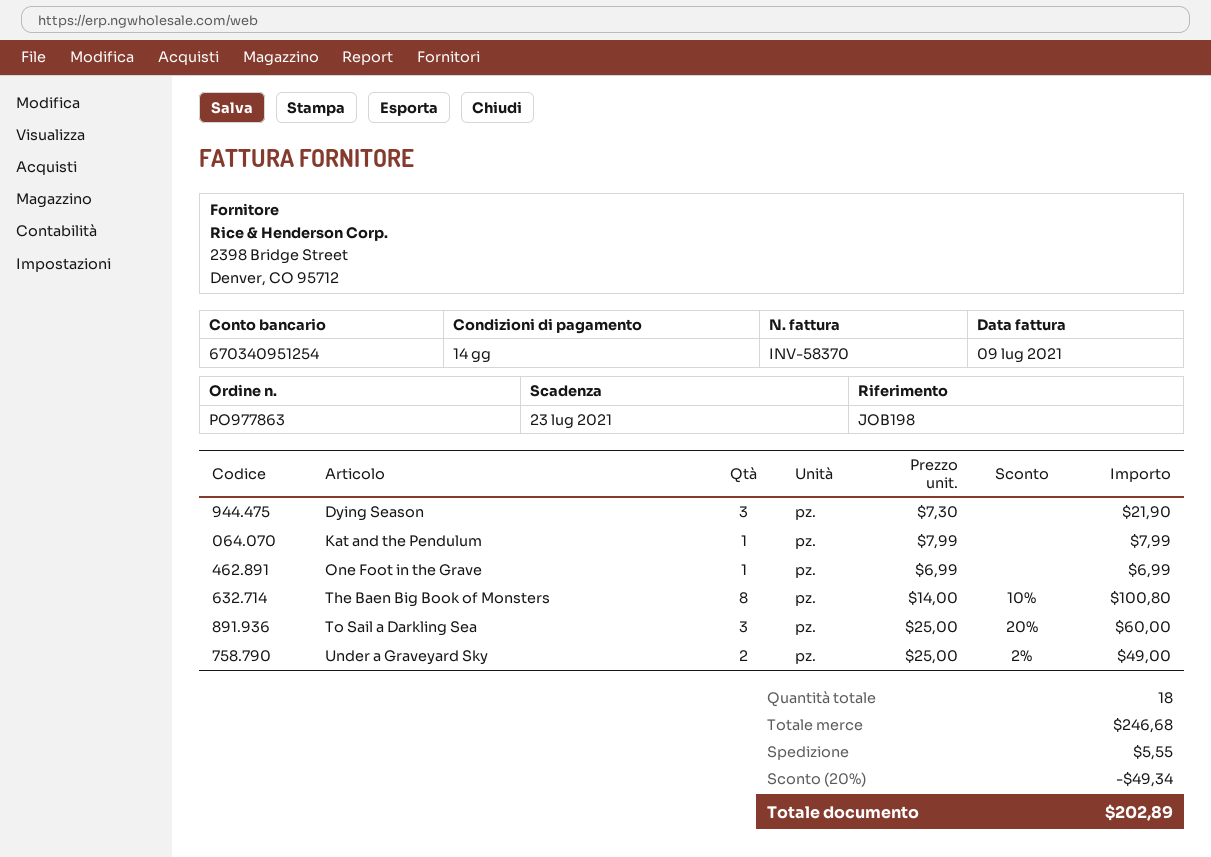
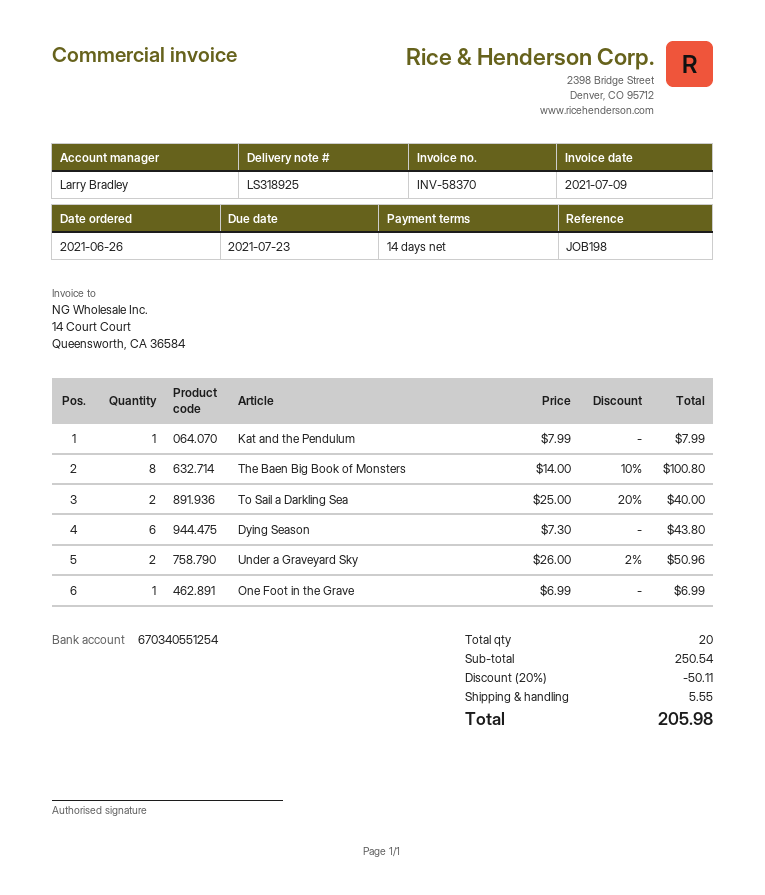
bank account: 670340951254 -> 670340551254
Dying Season: 3 x 7.30 = 21.90 -> 6 x 7.30 = 43.80
To Sail a Darkling Sea: 3 x 25.00 - 20% = 60.00 -> 2 x 25.00 - 20% = 40.00
Under a Graveyard Sky: 2 x 25.00 - 2% = 49.00 -> 2 x 26.00 - 2% = 50.96
total quantity: 18 -> 20
subtotal: 246.68 -> 250.54
discount: 20% = 49.34 -> 20% = 50.11
total: 202.89 -> 205.98

